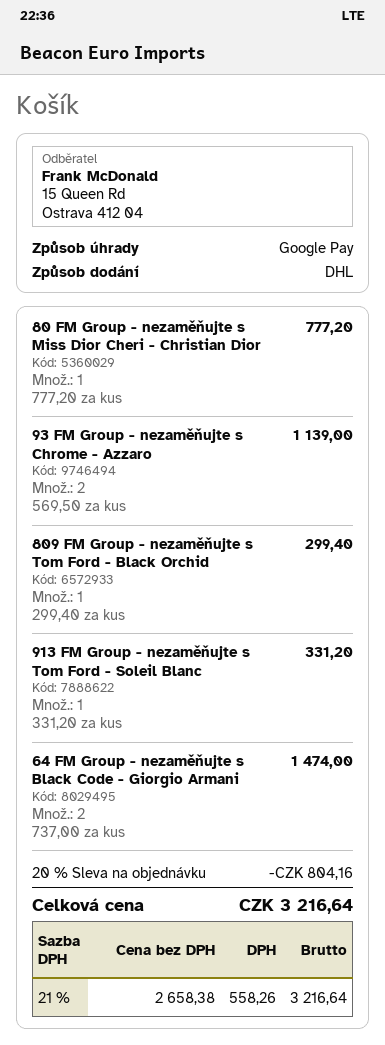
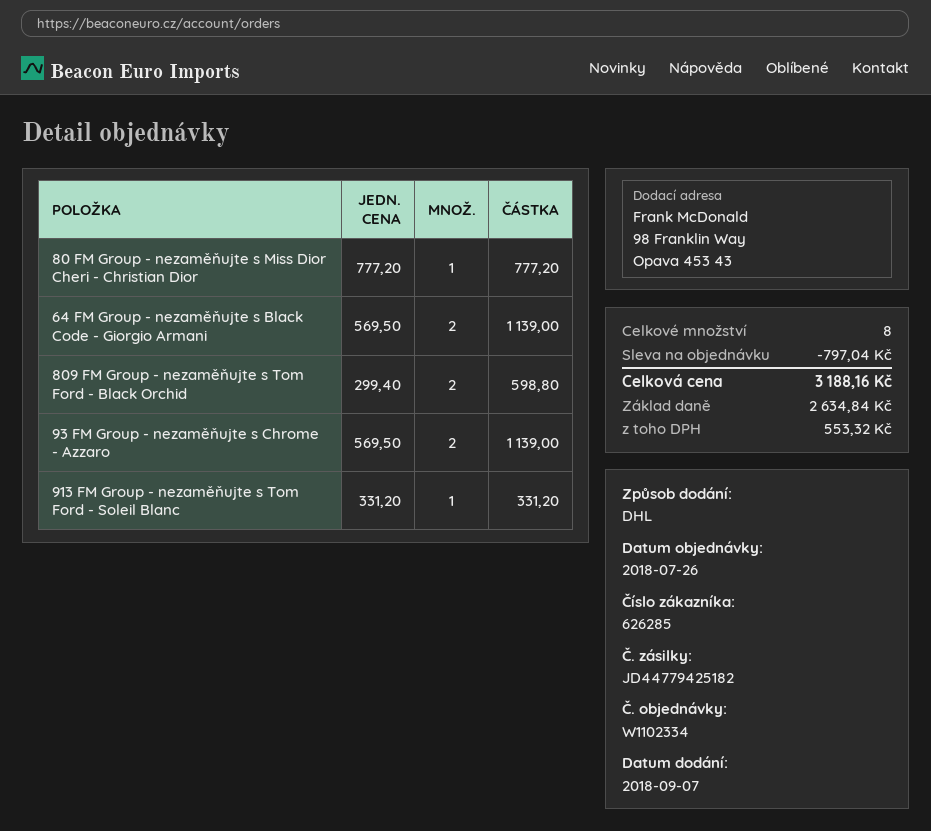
809 FM Group - nezaměňujte s Tom Ford - Black Orchid: 1 x 299.40 = 299.40 -> 2 x 299.40 = 598.80
64 FM Group - nezaměňujte s Black Code - Giorgio Armani: 2 x 737.00 = 1474.00 -> 2 x 569.50 = 1139.00
discount: 804.16 -> 797.04
net: 2658.38 -> 2634.84
tax: 558.26 -> 553.32
total: 3216.64 -> 3188.16

